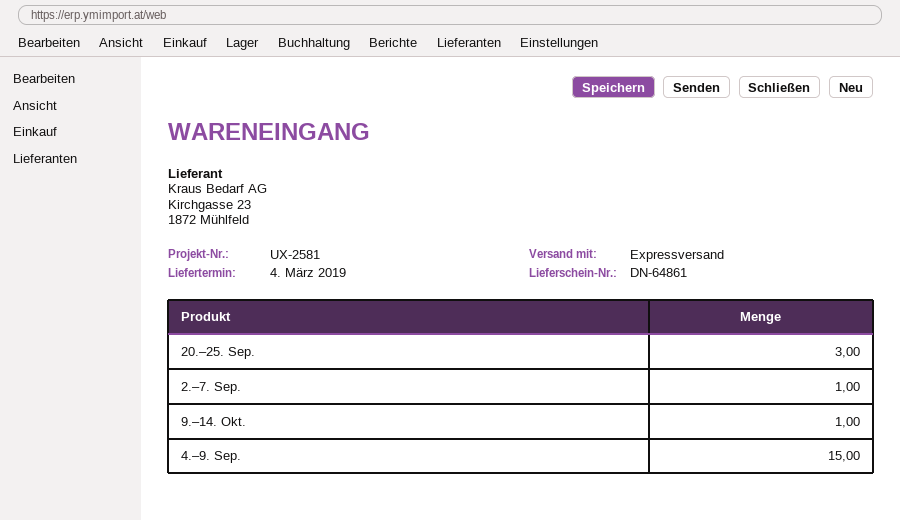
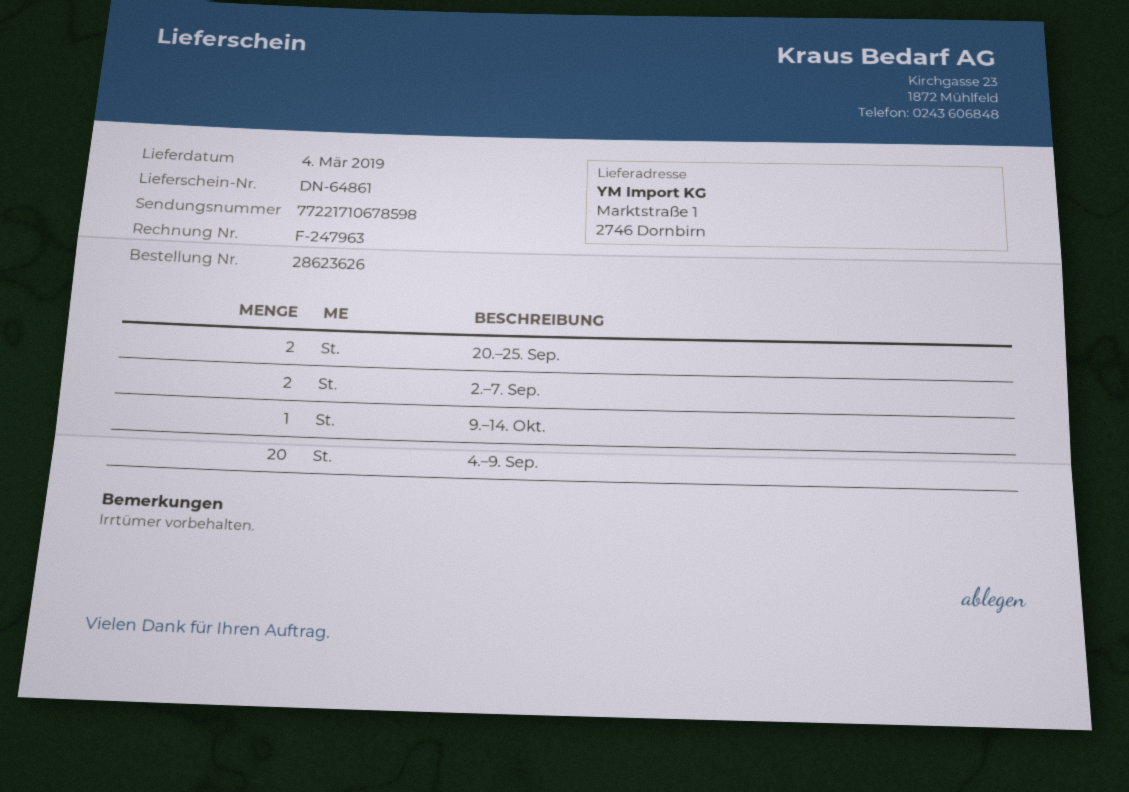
20.–25. Sep.: 3 -> 2
2.–7. Sep.: 1 -> 2
4.–9. Sep.: 15 -> 20

